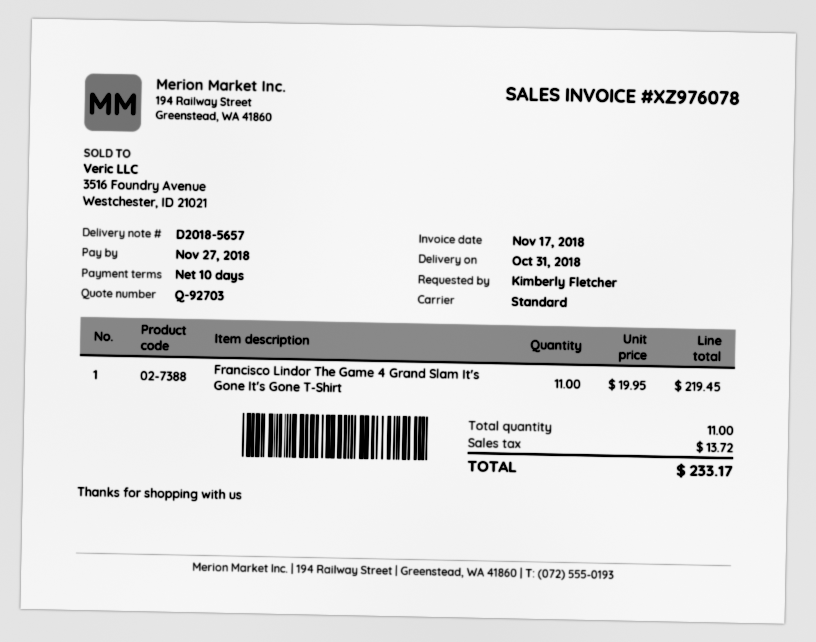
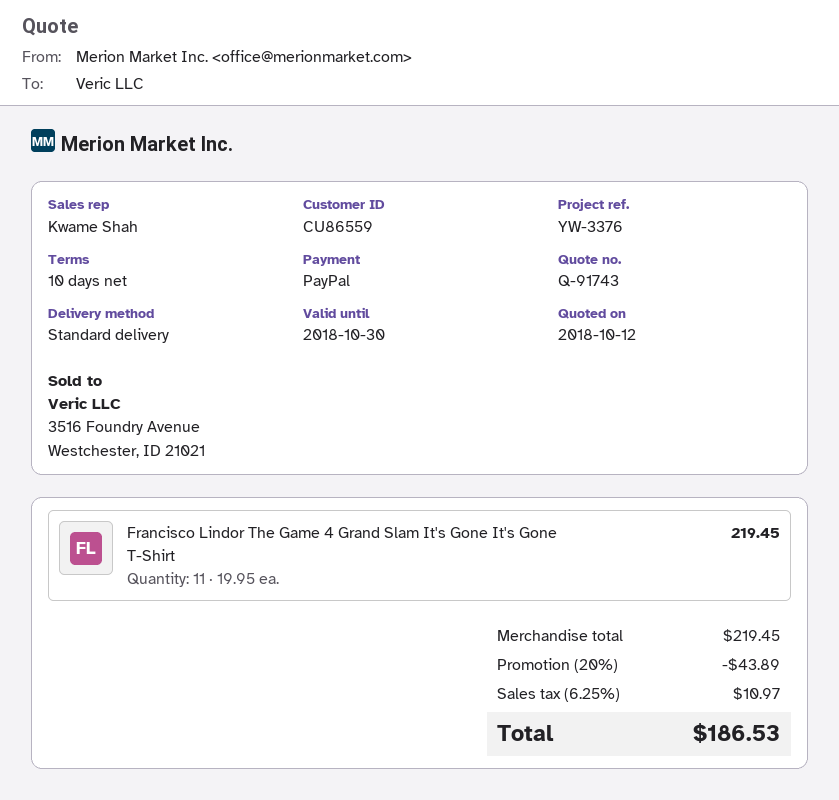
quote number: Q-92703 -> Q-91743
discount: none -> 20% = 43.89
tax: 13.72 -> 10.97
total: 233.17 -> 186.53

